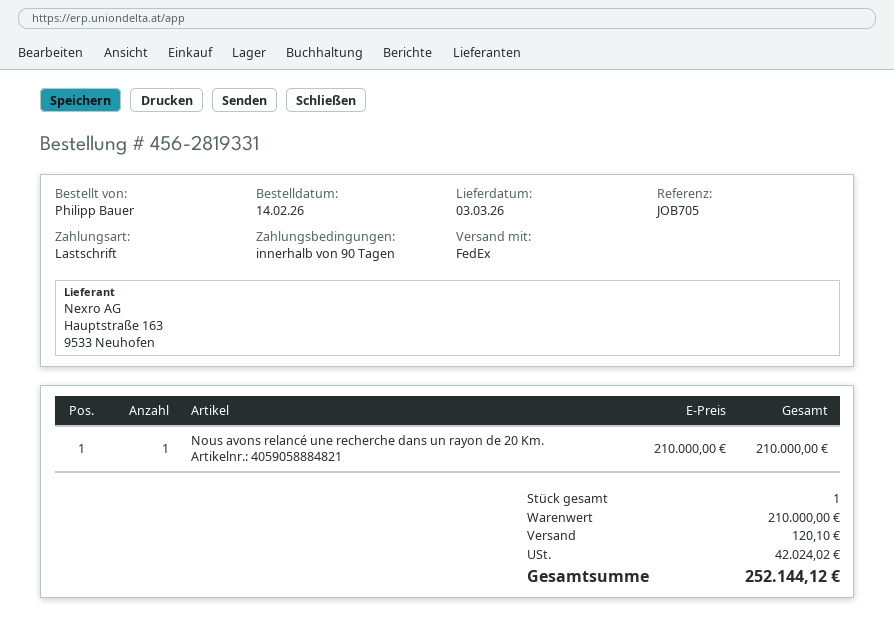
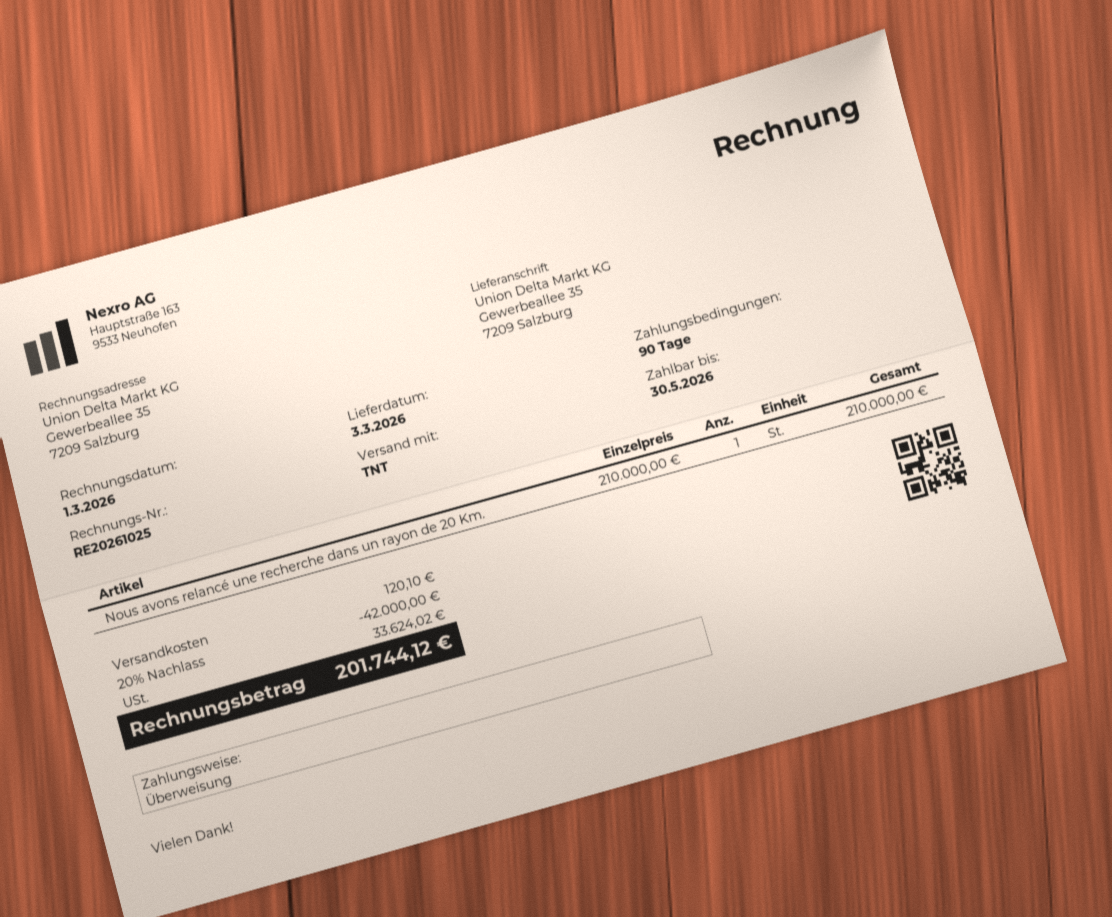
payment method: direct debit -> bank transfer
shipping method: FedEx -> TNT
discount: none -> 20% = 42000.00
tax: 42024.02 -> 33624.02
total: 252144.12 -> 201744.12

